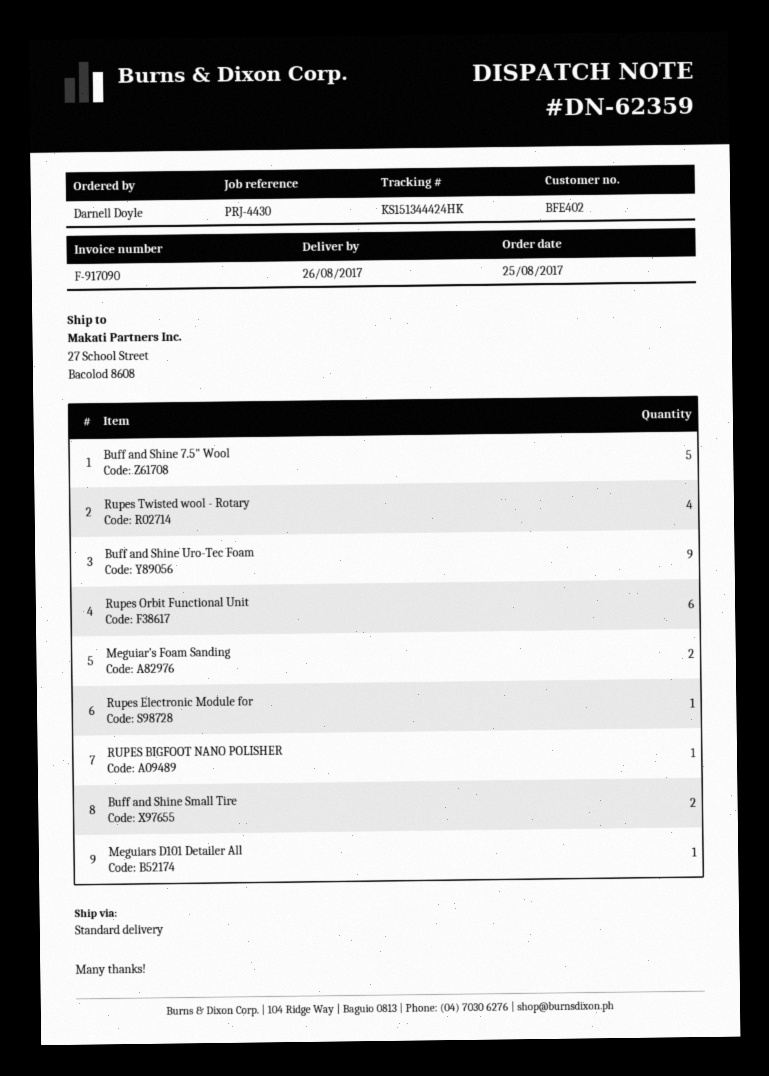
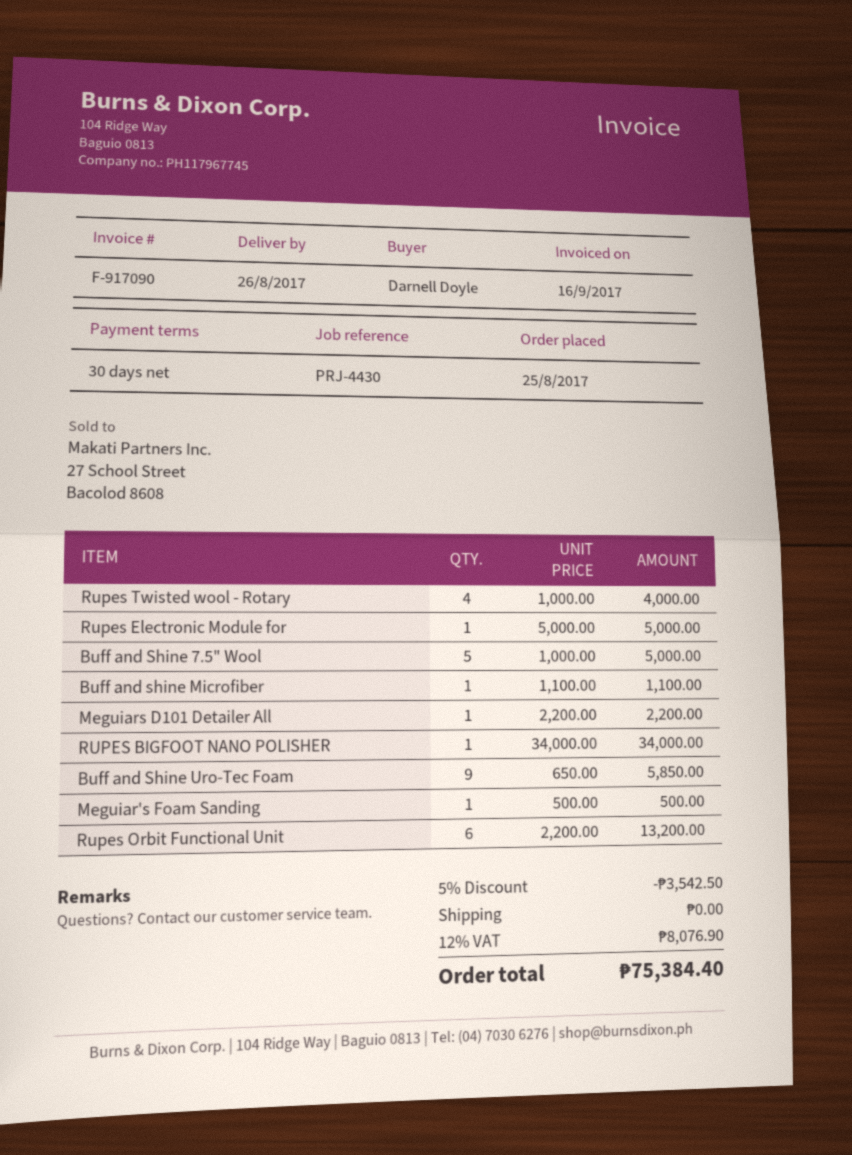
Meguiar's Foam Sanding: 2 -> 1
Buff and Shine Small Tire: 2 -> none
Buff and shine Microfiber: none -> 1

